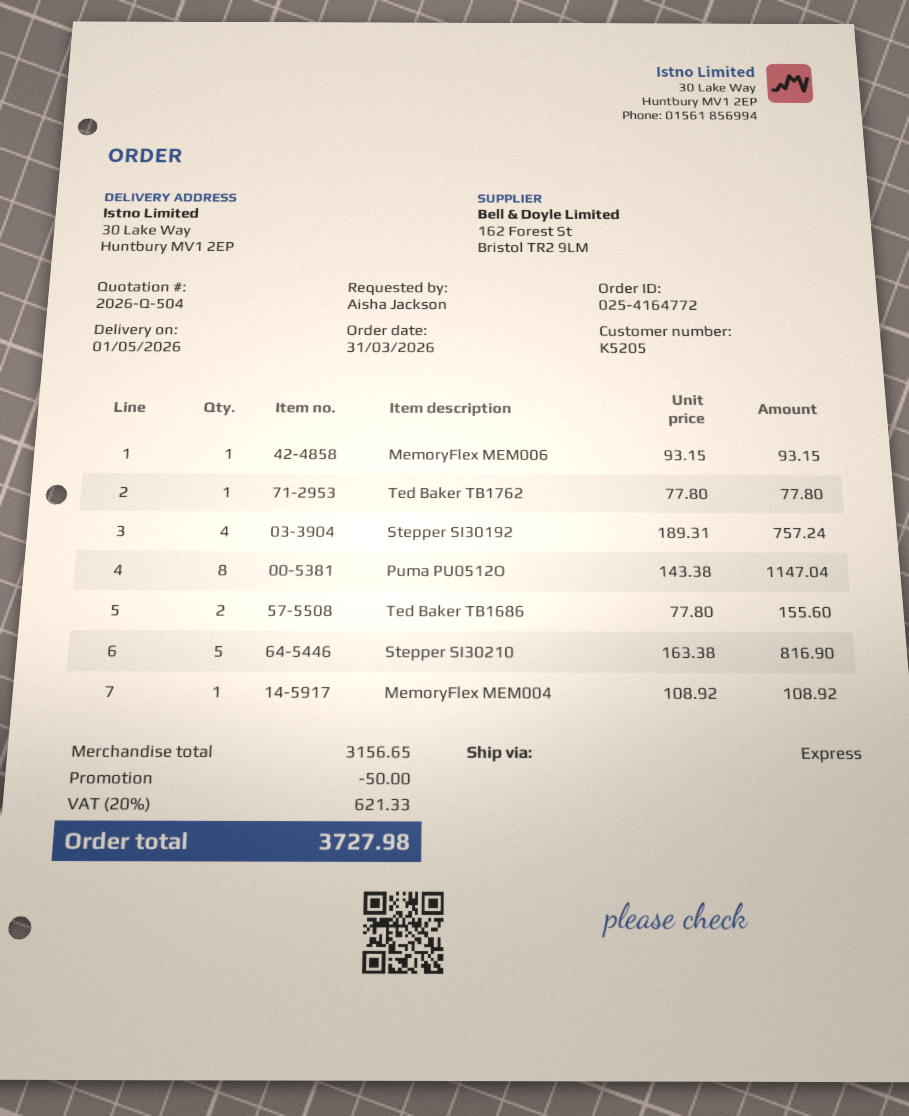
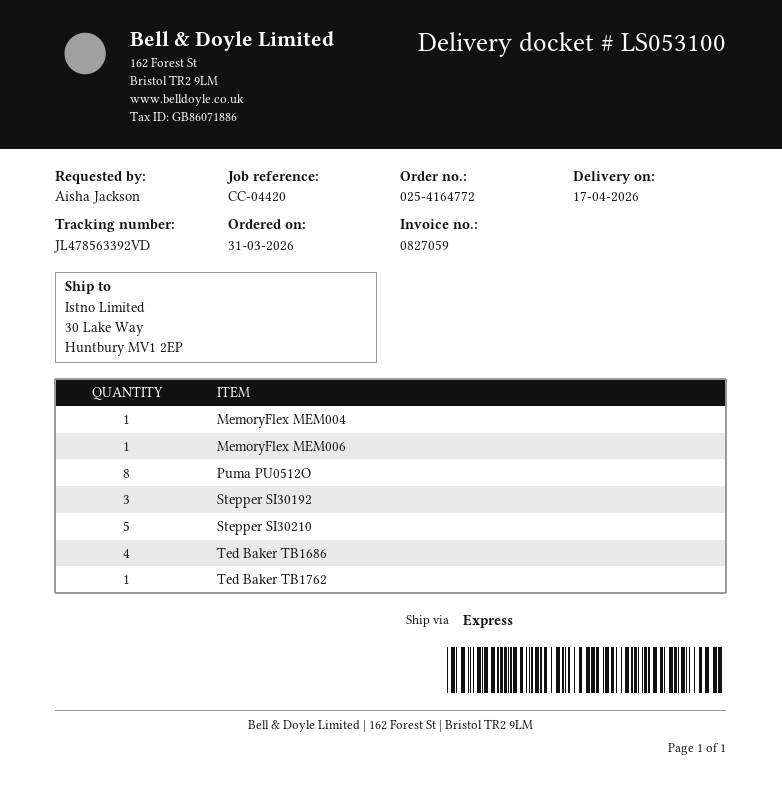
delivery date: 2026-05-01 -> 2026-04-17
Stepper SI30192: 4 -> 3
Ted Baker TB1686: 2 -> 4

